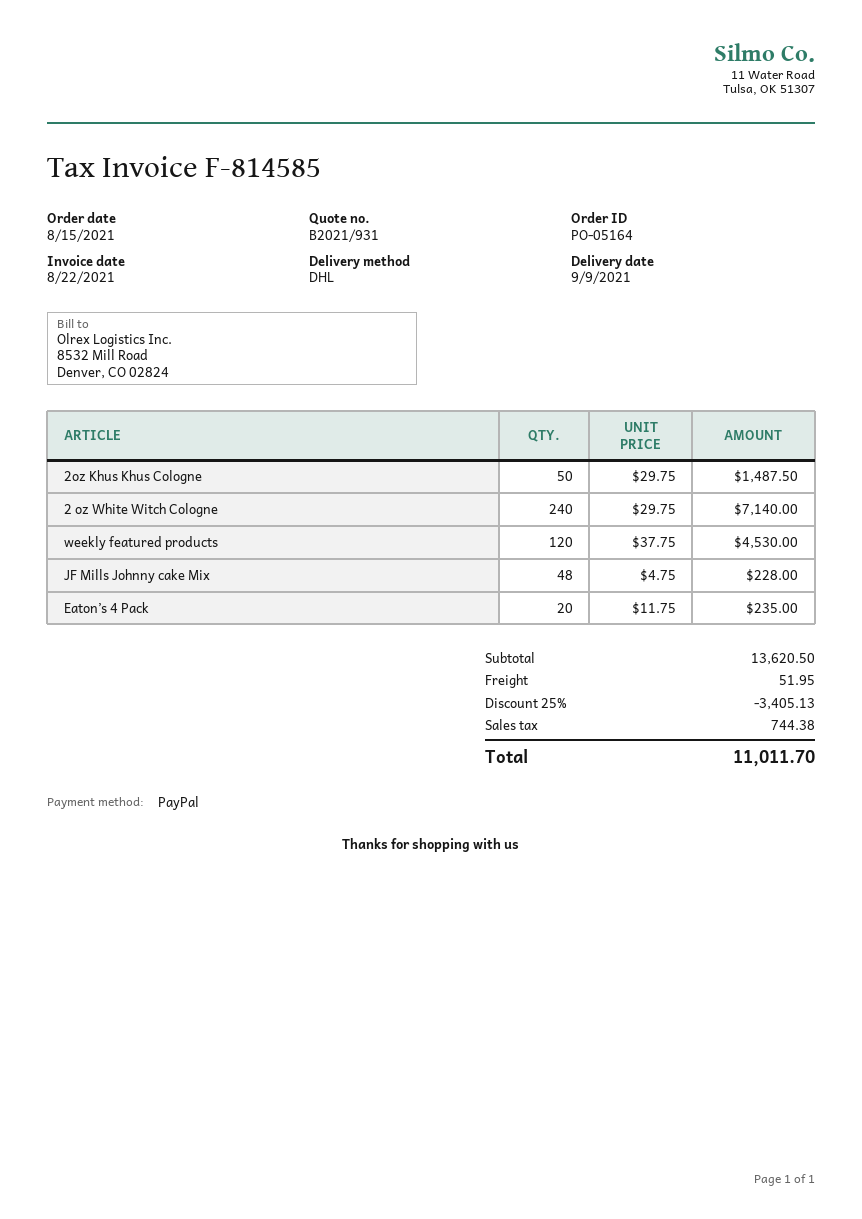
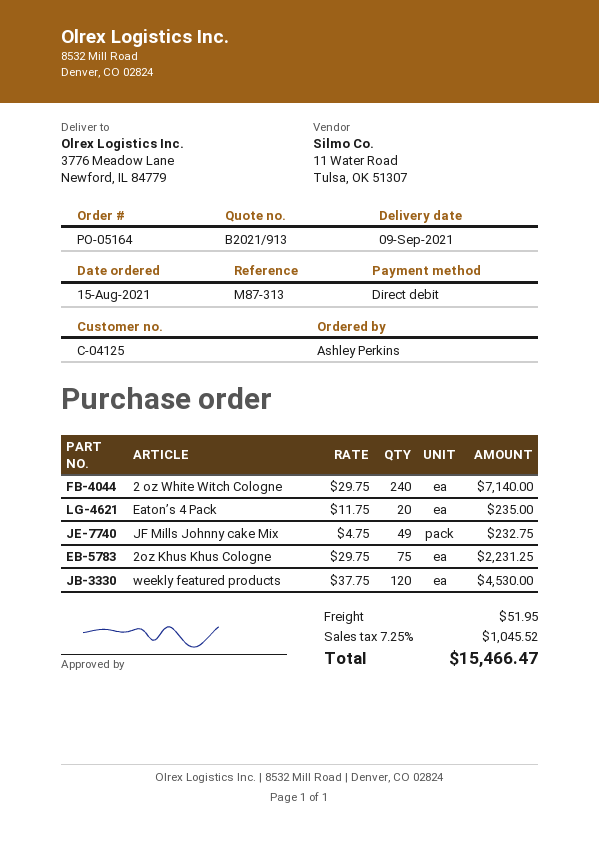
quote number: B2021/931 -> B2021/913
payment method: PayPal -> direct debit
2oz Khus Khus Cologne: 50 x 29.75 = 1487.50 -> 75 x 29.75 = 2231.25
JF Mills Johnny cake Mix: 48 x 4.75 = 228.00 -> 49 x 4.75 = 232.75
discount: 25% = 3405.13 -> none
tax: 744.38 -> 1045.52
total: 11011.70 -> 15466.47

